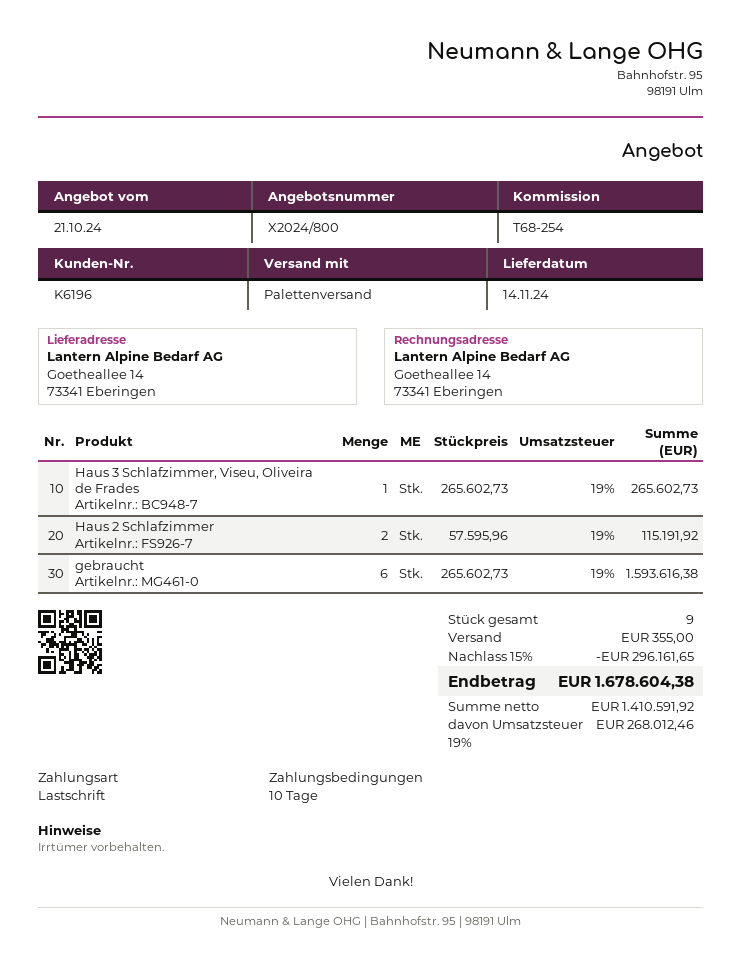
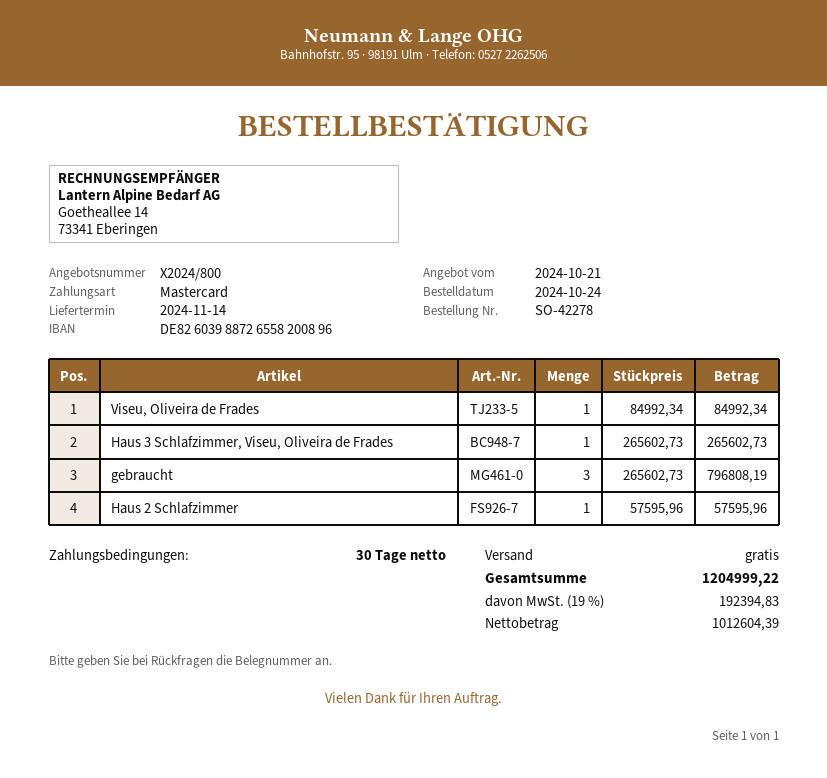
payment terms: 10 days -> 30 days
payment method: direct debit -> Mastercard
Haus 2 Schlafzimmer: 2 x 57595.96 = 115191.92 -> 1 x 57595.96 = 57595.96
gebraucht: 6 x 265602.73 = 1593616.38 -> 3 x 265602.73 = 796808.19
Viseu, Oliveira de Frades: none -> 1 x 84992.34 = 84992.34
discount: 15% = 296161.65 -> none
shipping: 355.00 -> 0.00
net: 1410591.92 -> 1012604.39
tax: 19% = 268012.46 -> 19% = 192394.83
total: 1678604.38 -> 1204999.22

